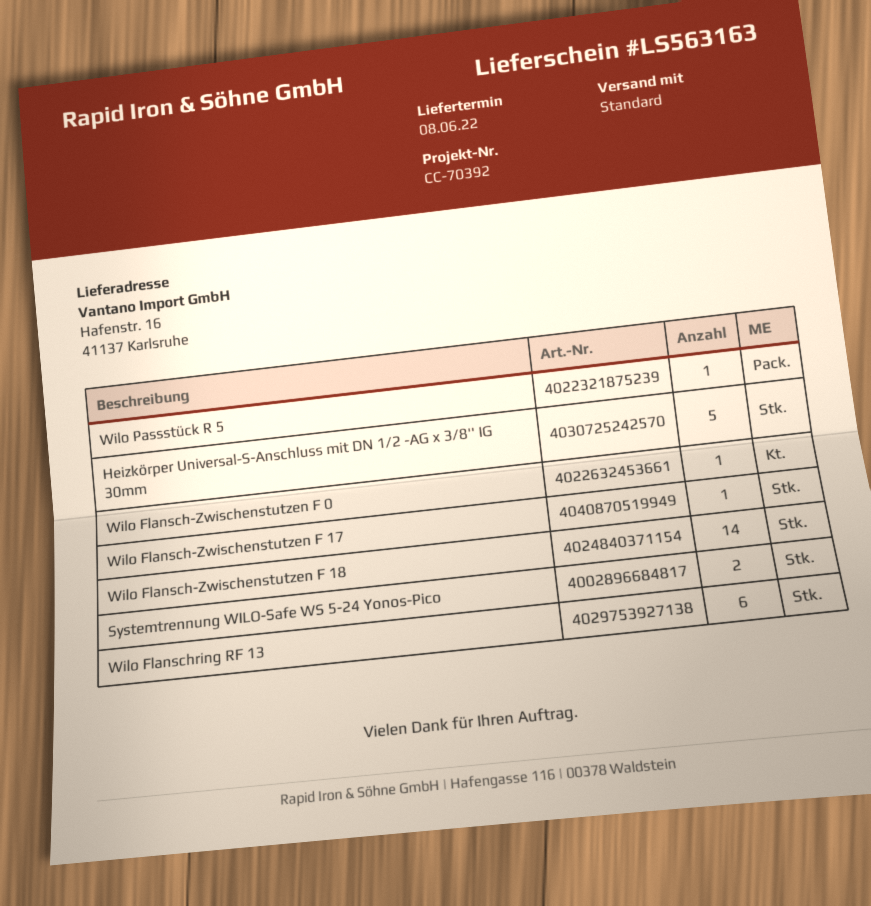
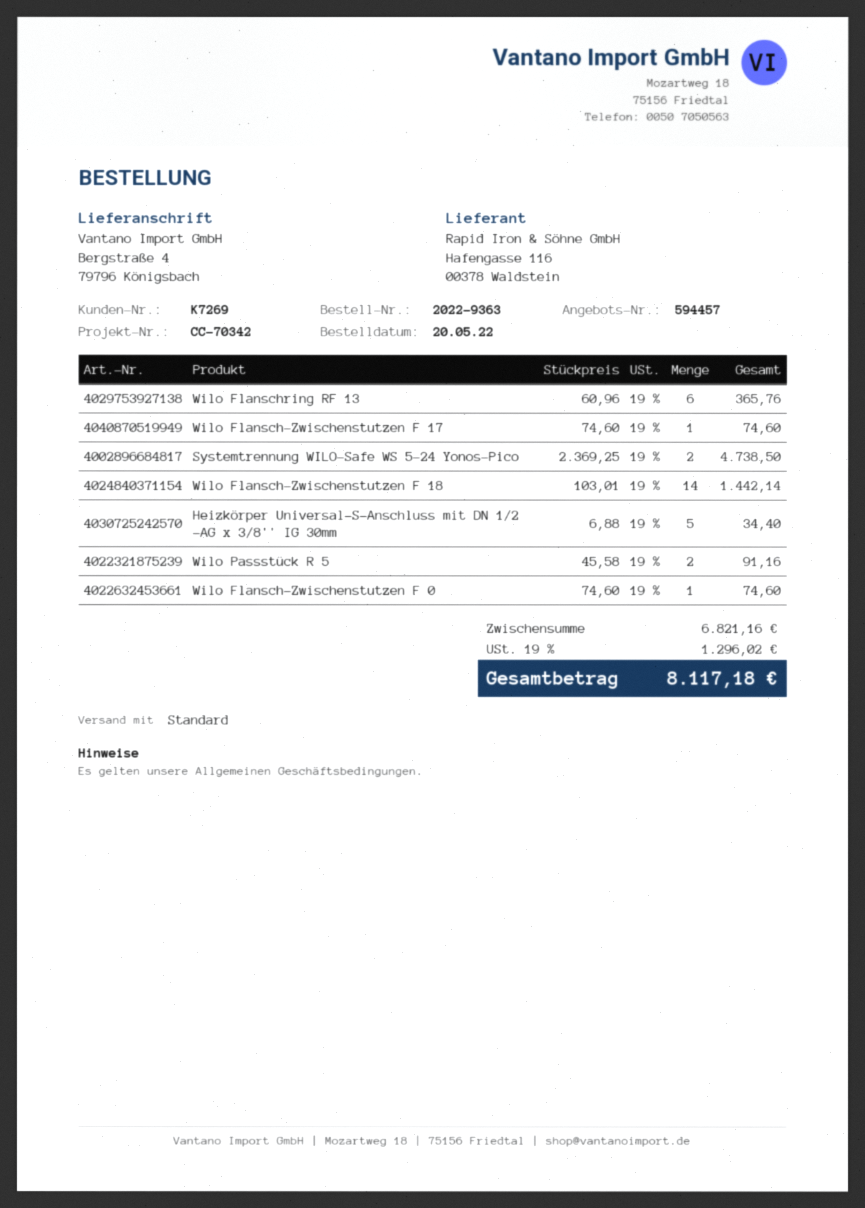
reference: CC-70392 -> CC-70342
ship to: Hafenstr. 16, 41137 Karlsruhe -> Bergstraße 4, 79796 Königsbach
Wilo Passstück R 5: 1 -> 2

